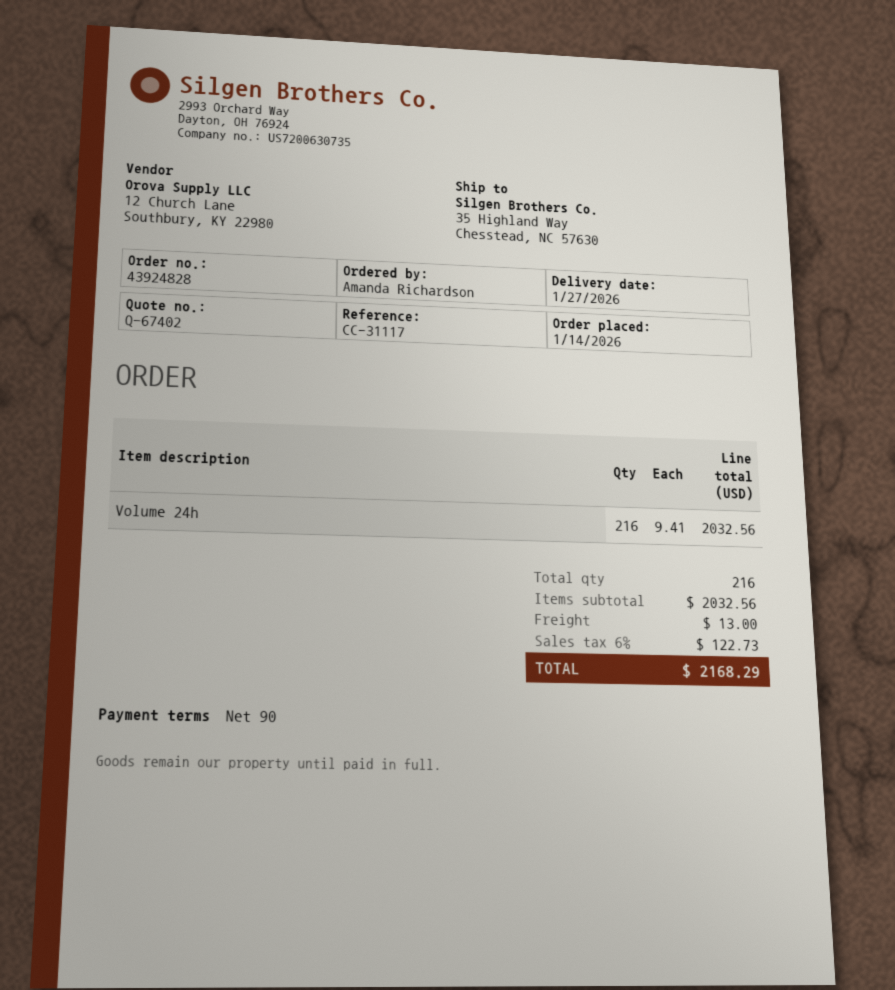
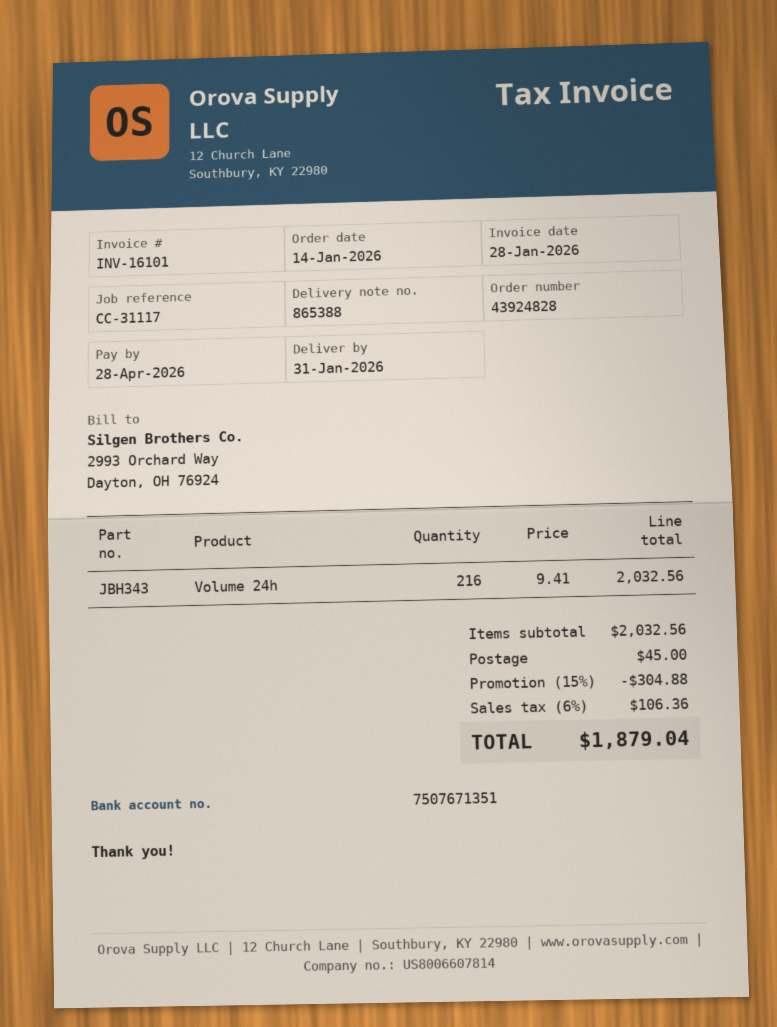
delivery date: 2026-01-27 -> 2026-01-31
discount: none -> 15% = 304.88
shipping: 13.00 -> 45.00
tax: 6% = 122.73 -> 6% = 106.36
total: 2168.29 -> 1879.04

